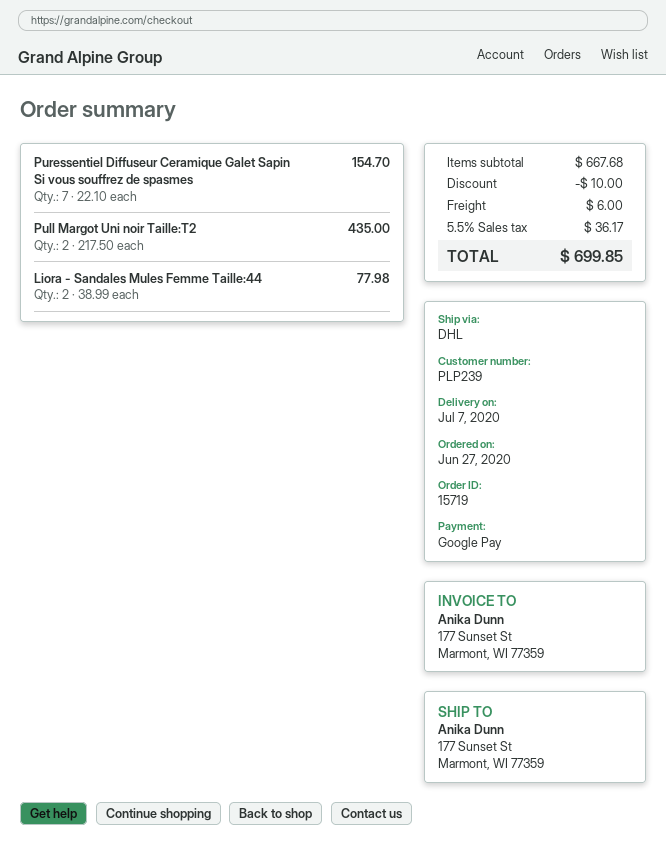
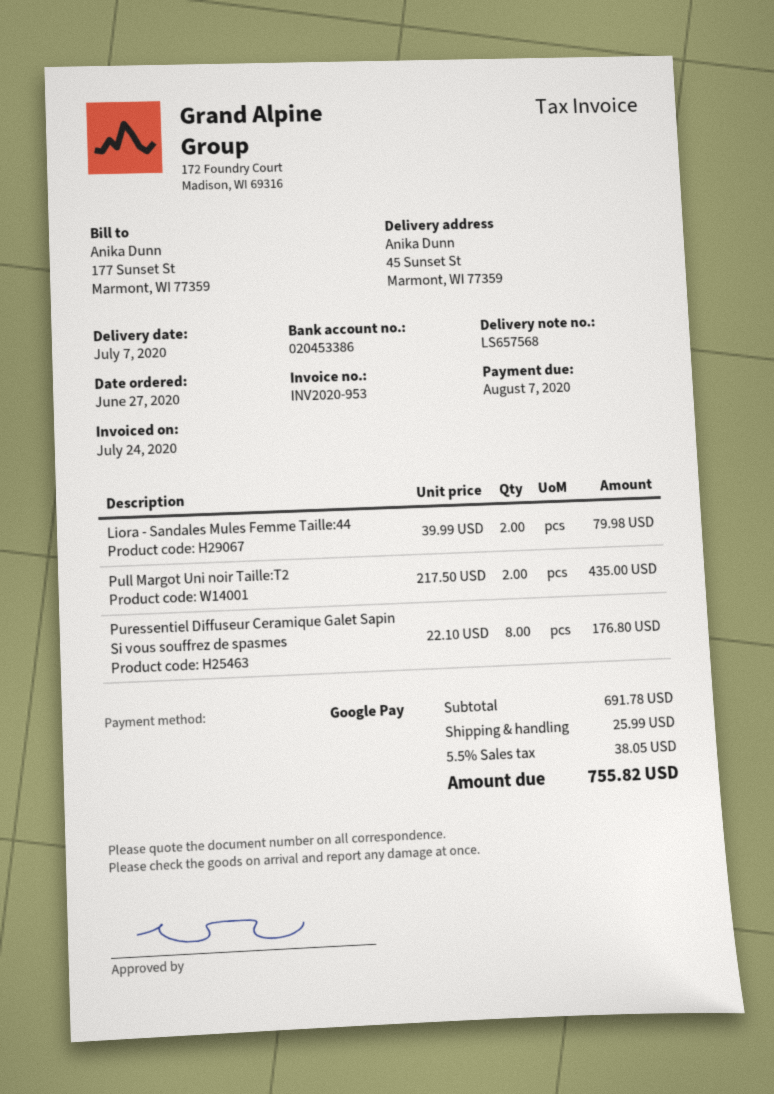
ship to: 177 Sunset St, Marmont, WI 77359 -> 45 Sunset St, Marmont, WI 77359
Puressentiel Diffuseur Ceramique Galet Sapin Si vous souffrez de spasmes: 7 x 22.10 = 154.70 -> 8 x 22.10 = 176.80
Liora - Sandales Mules Femme Taille:44: 2 x 38.99 = 77.98 -> 2 x 39.99 = 79.98
subtotal: 667.68 -> 691.78
discount: 10.00 -> none
shipping: 6.00 -> 25.99
tax: 5.5% = 36.17 -> 5.5% = 38.05
total: 699.85 -> 755.82

